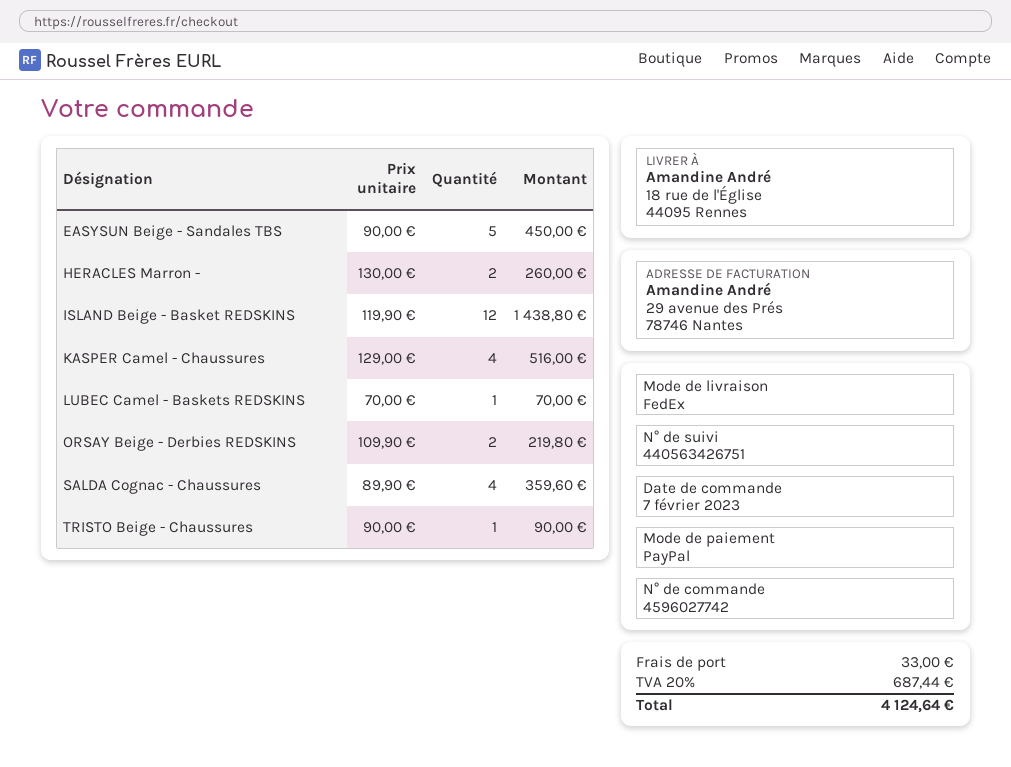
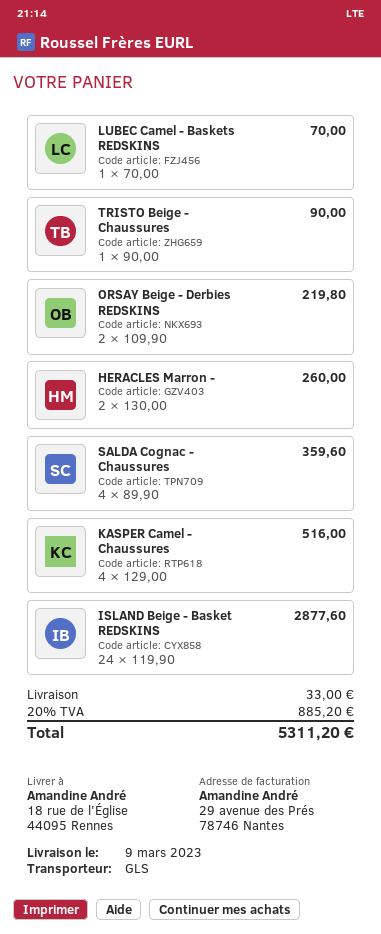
shipping method: FedEx -> GLS
EASYSUN Beige - Sandales TBS: 5 x 90.00 = 450.00 -> none
ISLAND Beige - Basket REDSKINS: 12 x 119.90 = 1438.80 -> 24 x 119.90 = 2877.60
tax: 20% = 687.44 -> 20% = 885.20
total: 4124.64 -> 5311.20

